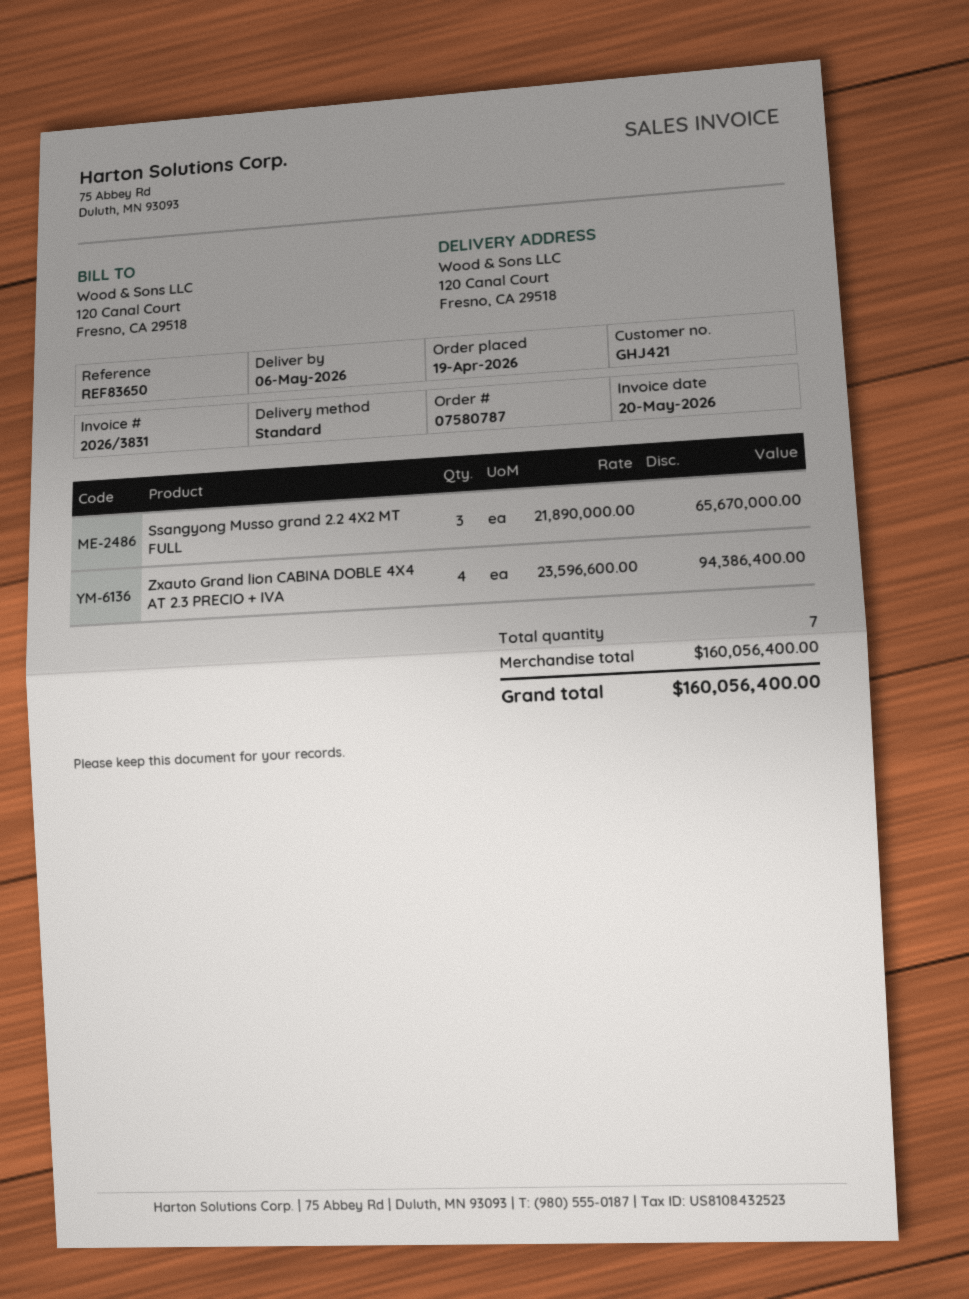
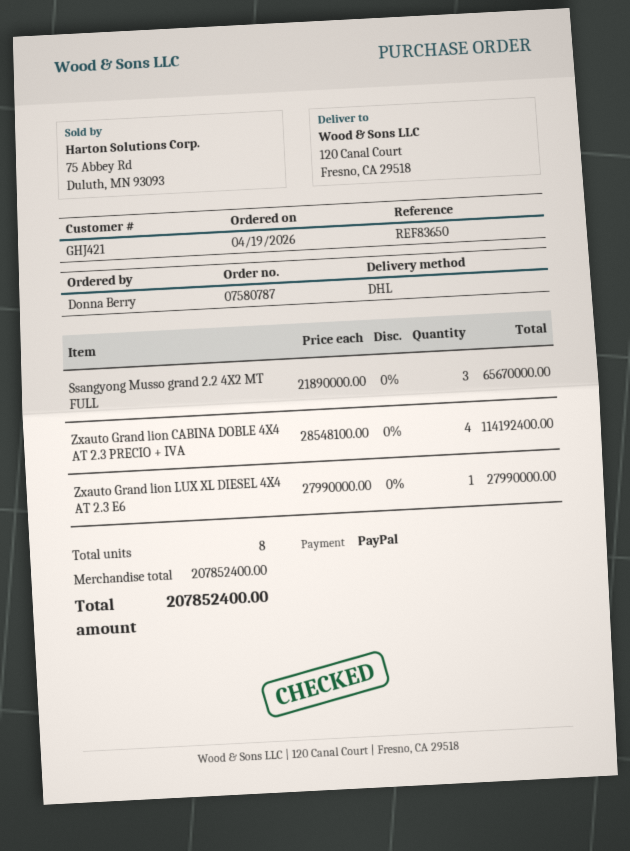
shipping method: standard -> DHL
Zxauto Grand lion CABINA DOBLE 4X4 AT 2.3 PRECIO + IVA: 4 x 23596600.00 = 94386400.00 -> 4 x 28548100.00 = 114192400.00
Zxauto Grand lion LUX XL DIESEL 4X4 AT 2.3 E6: none -> 1 x 27990000.00 = 27990000.00
total quantity: 7 -> 8
subtotal: 160056400.00 -> 207852400.00
total: 160056400.00 -> 207852400.00

